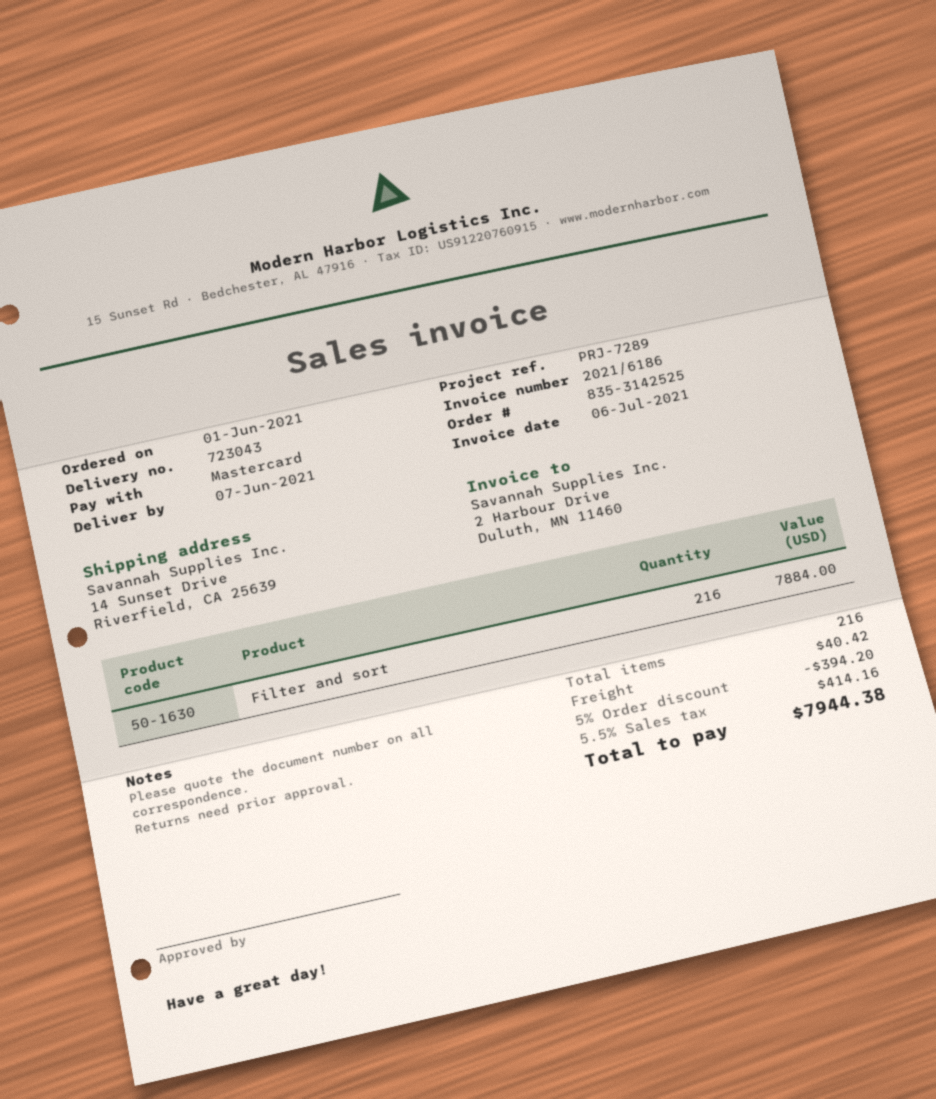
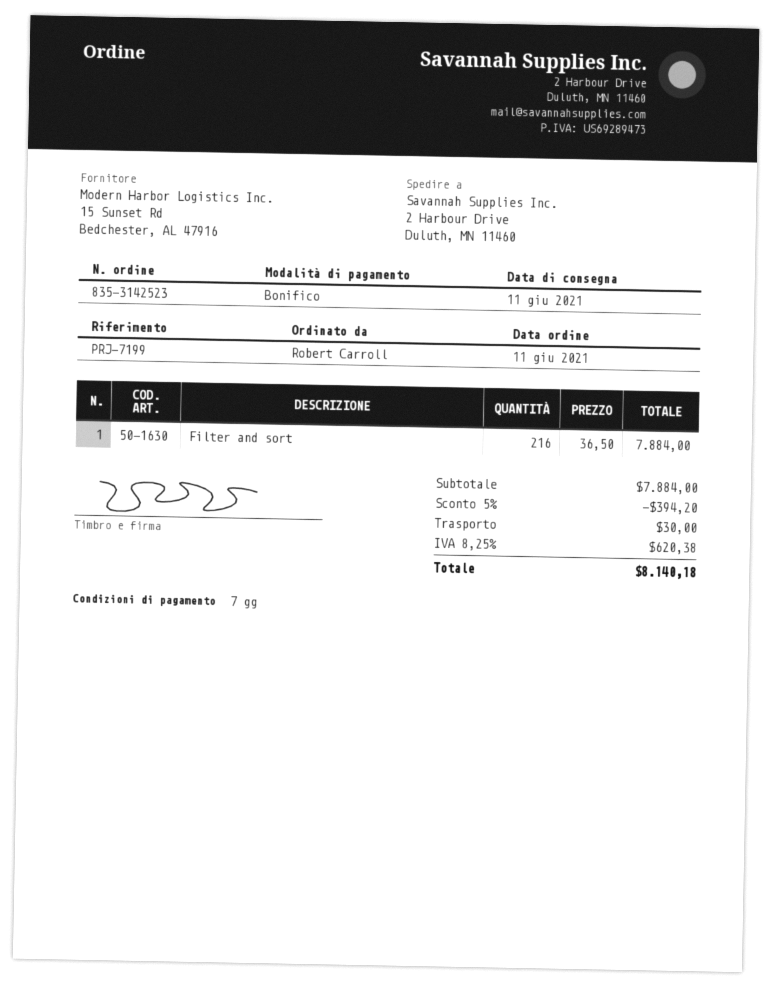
order number: 835-3142525 -> 835-3142523
order date: 2021-06-01 -> 2021-06-11
delivery date: 2021-06-07 -> 2021-06-11
reference: PRJ-7289 -> PRJ-7199
payment method: Mastercard -> bank transfer
ship to: 14 Sunset Drive, Riverfield, CA 25639 -> 2 Harbour Drive, Duluth, MN 11460
shipping: 40.42 -> 30.00
tax: 5.5% = 414.16 -> 8.25% = 620.38
total: 7944.38 -> 8140.18

